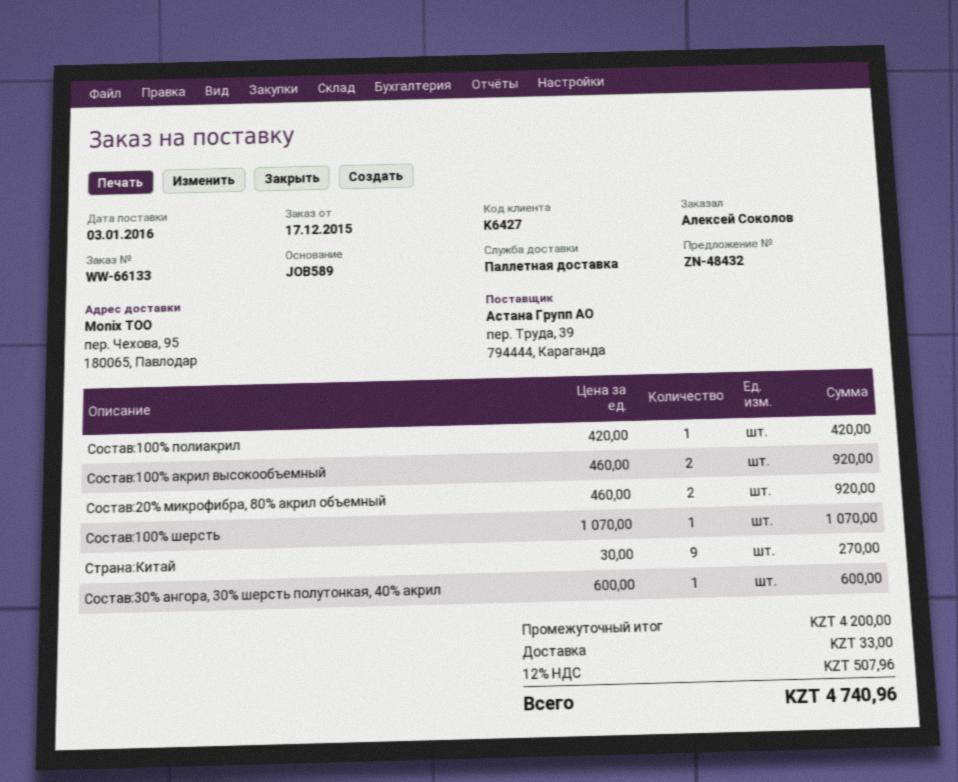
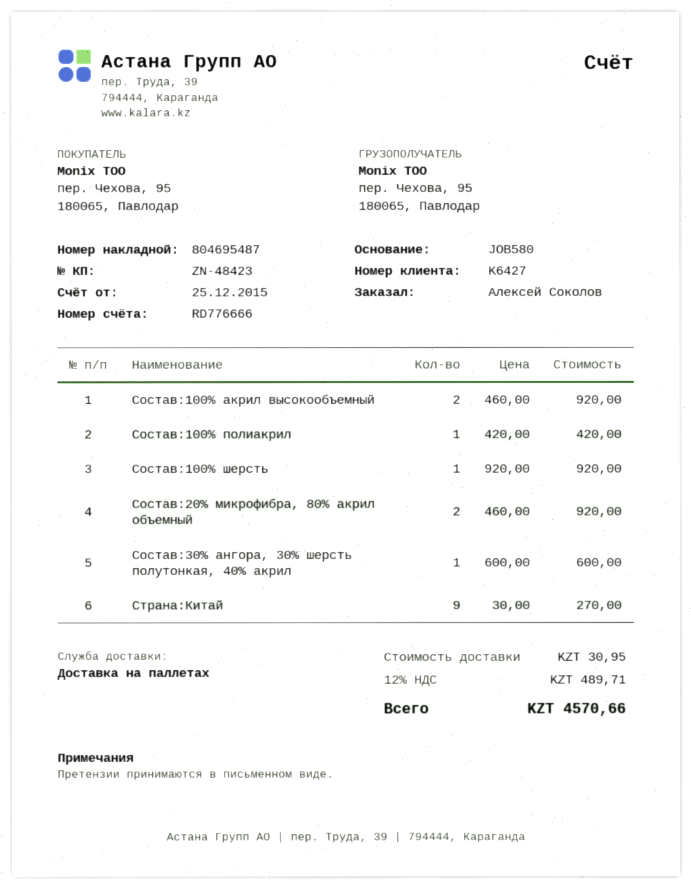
quote number: ZN-48432 -> ZN-48423
reference: JOB589 -> JOB580
Состав:100% шерсть: 1 x 1070.00 = 1070.00 -> 1 x 920.00 = 920.00
shipping: 33.00 -> 30.95
tax: 12% = 507.96 -> 12% = 489.71
total: 4740.96 -> 4570.66

